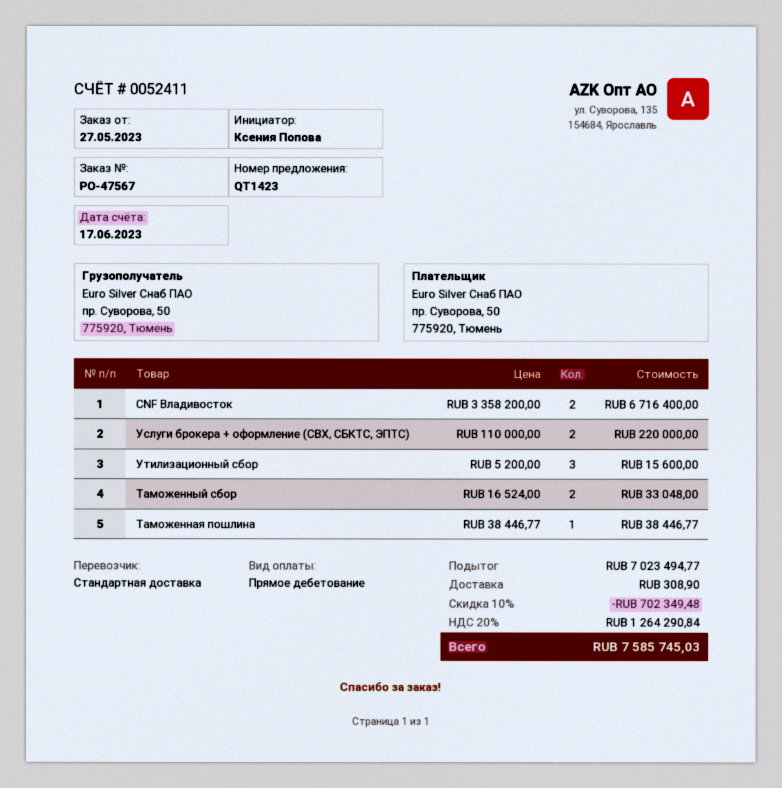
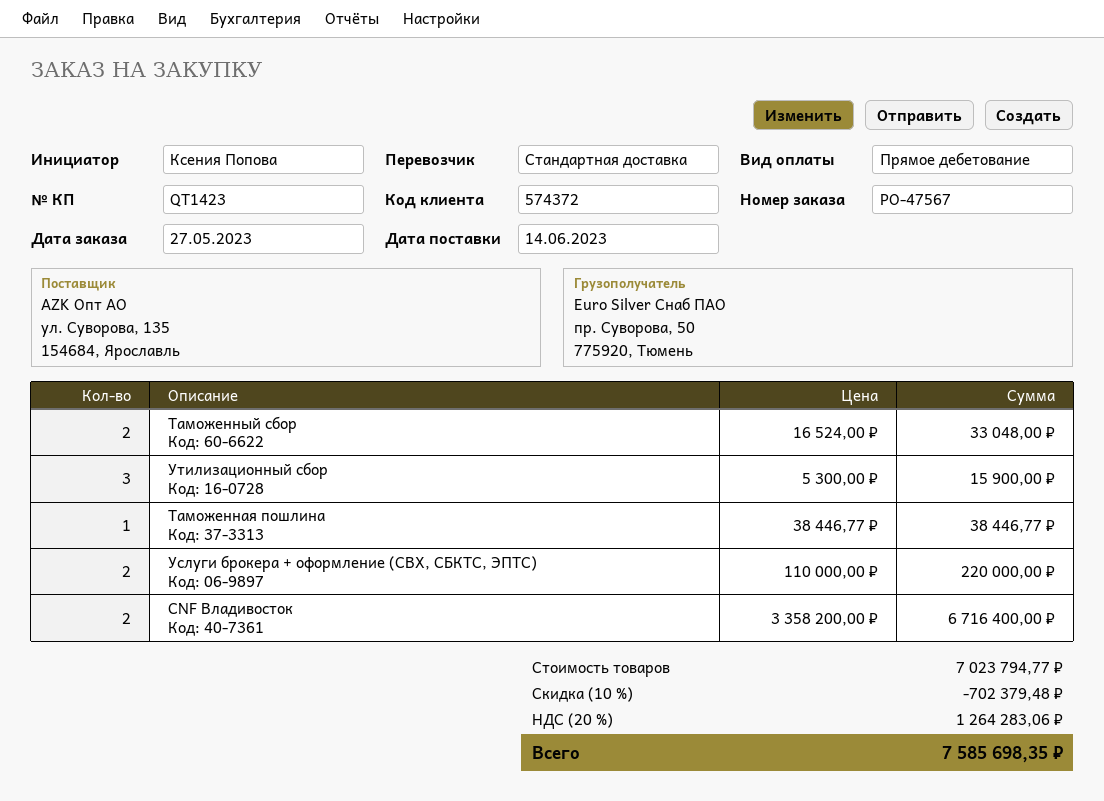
Утилизационный сбор: 3 x 5200.00 = 15600.00 -> 3 x 5300.00 = 15900.00
subtotal: 7023494.77 -> 7023794.77
discount: 10% = 702349.48 -> 10% = 702379.48
shipping: 308.90 -> none
tax: 20% = 1264290.84 -> 20% = 1264283.06
total: 7585745.03 -> 7585698.35

